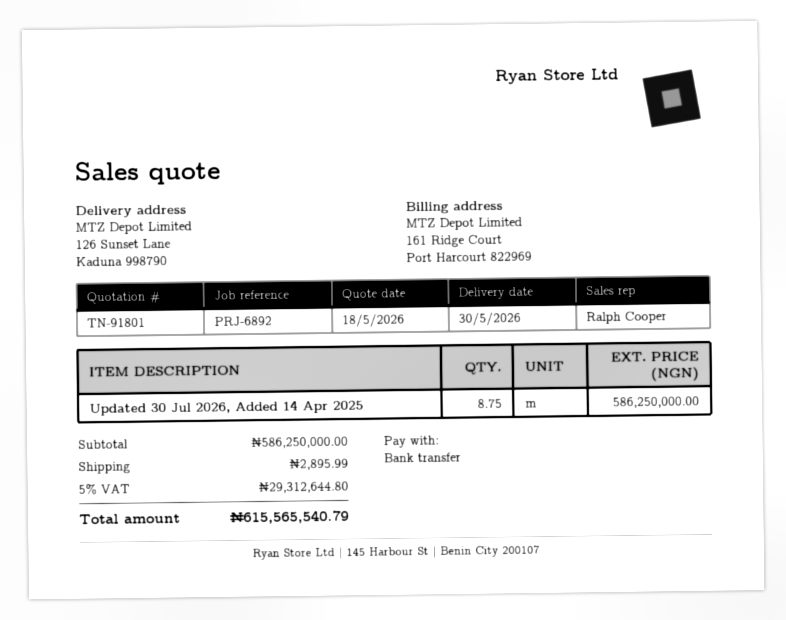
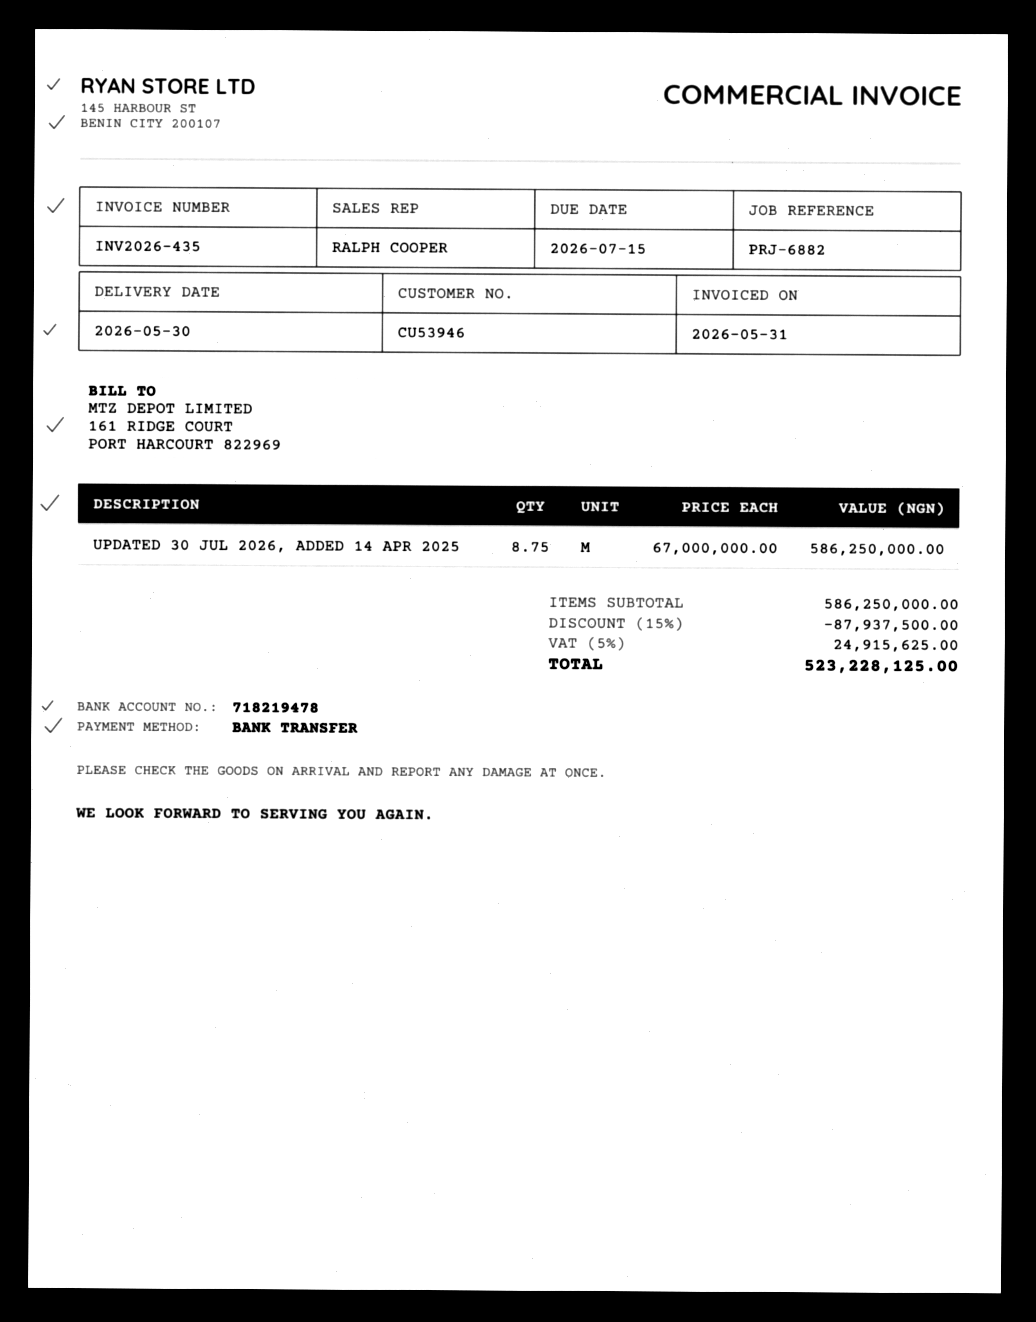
reference: PRJ-6892 -> PRJ-6882
discount: none -> 15% = 87937500.00
shipping: 2895.99 -> none
tax: 5% = 29312644.80 -> 5% = 24915625.00
total: 615565540.79 -> 523228125.00

